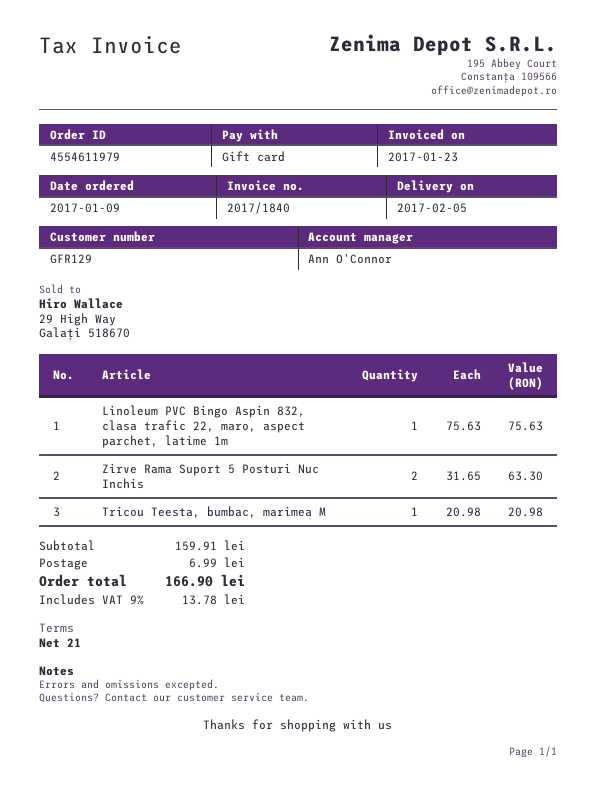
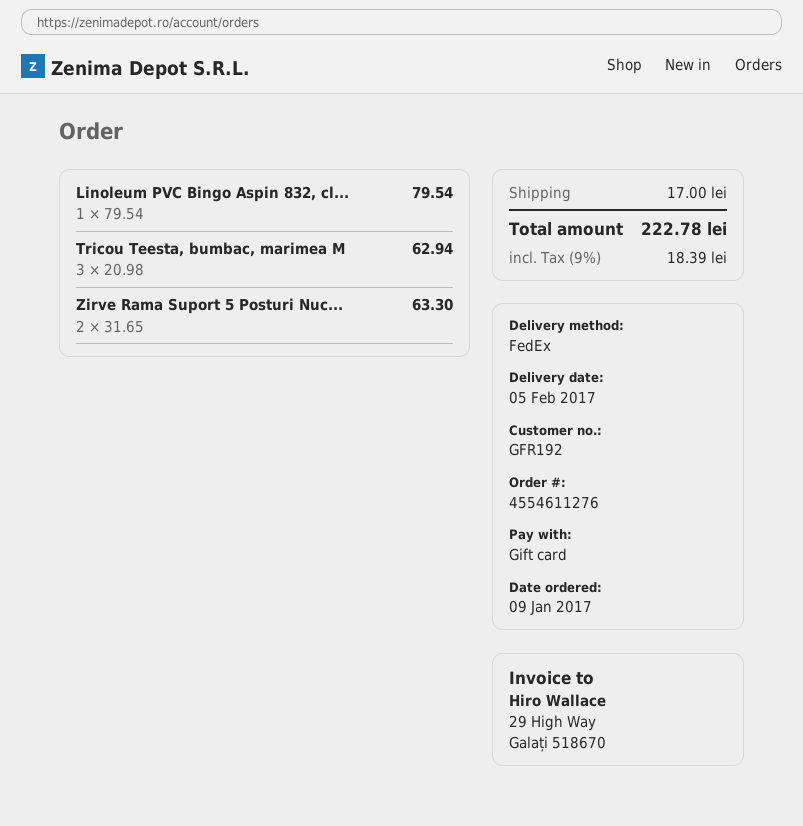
order number: 4554611979 -> 4554611276
customer number: GFR129 -> GFR192
Linoleum PVC Bingo Aspin 832, clasa trafic 22, maro, aspect parchet, latime 1m: 1 x 75.63 = 75.63 -> 1 x 79.54 = 79.54
Tricou Teesta, bumbac, marimea M: 1 x 20.98 = 20.98 -> 3 x 20.98 = 62.94
shipping: 6.99 -> 17.00
tax: 9% = 13.78 -> 9% = 18.39
total: 166.90 -> 222.78

